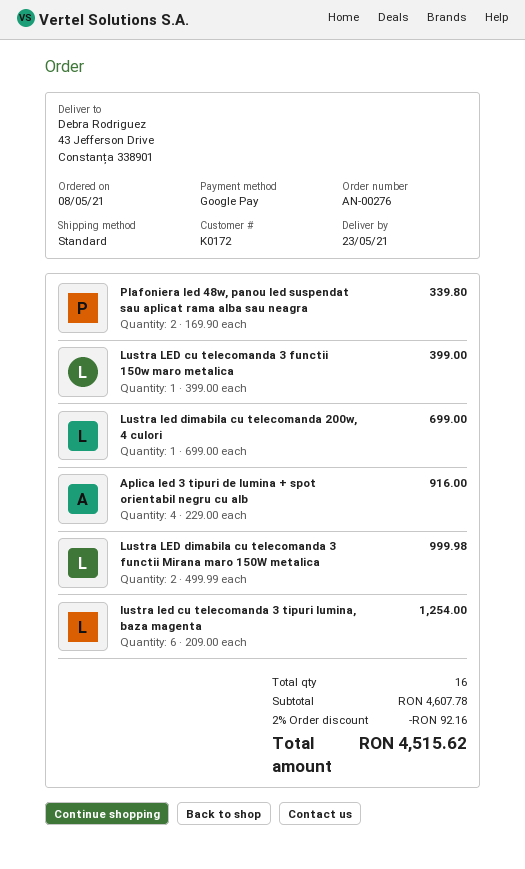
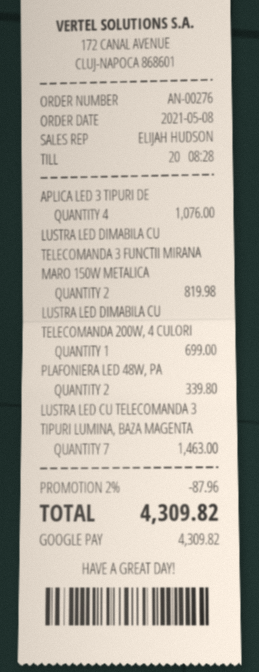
Lustra LED cu telecomanda 3 functii 150w maro metalica: 1 for 399.00 -> none
Aplica led 3 tipuri de lumina + spot orientabil negru cu alb: 4 for 916.00 -> 4 for 1076.00
Lustra LED dimabila cu telecomanda 3 functii Mirana maro 150W metalica: 2 for 999.98 -> 2 for 819.98
lustra led cu telecomanda 3 tipuri lumina, baza magenta: 6 for 1254.00 -> 7 for 1463.00
discount: 2% = 92.16 -> 2% = 87.96
total: 4515.62 -> 4309.82

